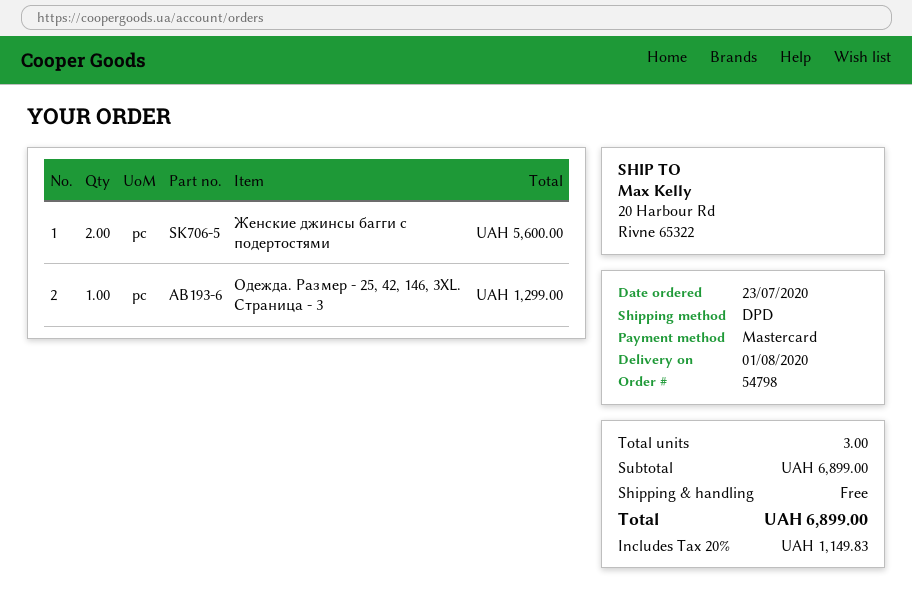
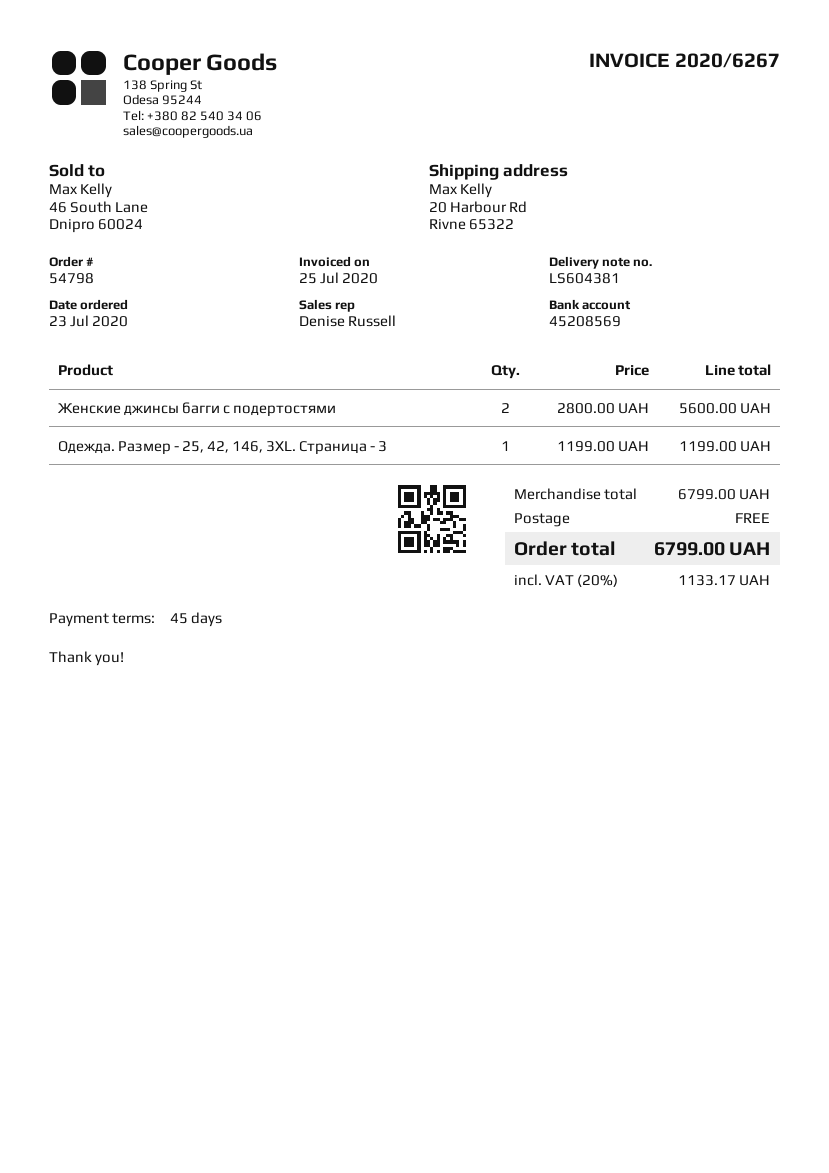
Одежда. Размер - 25, 42, 146, 3XL. Страница - 3: 1 for 1299.00 -> 1 for 1199.00
subtotal: 6899.00 -> 6799.00
tax: 20% = 1149.83 -> 20% = 1133.17
total: 6899.00 -> 6799.00

